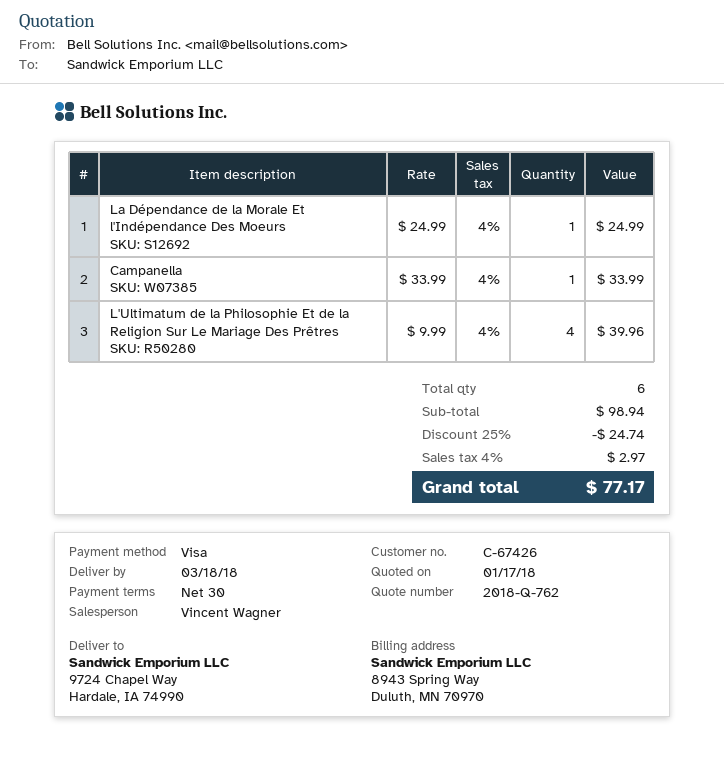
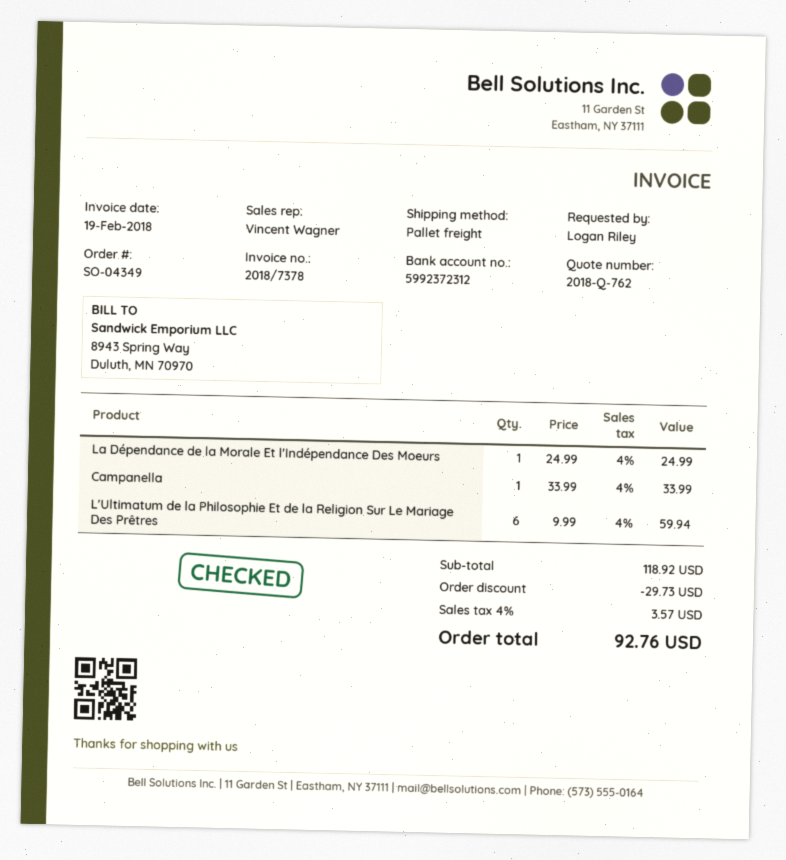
L'Ultimatum de la Philosophie Et de la Religion Sur Le Mariage Des Prêtres: 4 x 9.99 = 39.96 -> 6 x 9.99 = 59.94
subtotal: 98.94 -> 118.92
discount: 24.74 -> 29.73
tax: 4% = 2.97 -> 4% = 3.57
total: 77.17 -> 92.76

